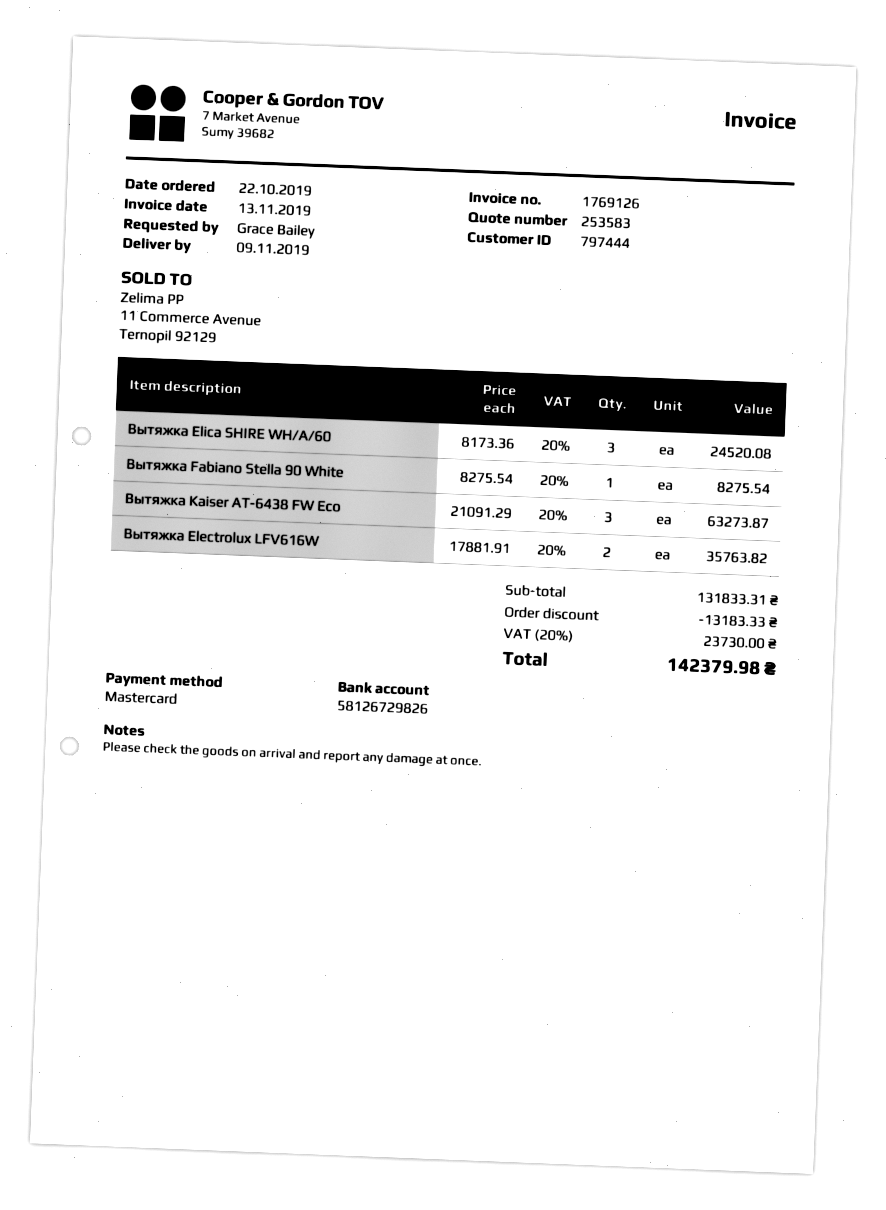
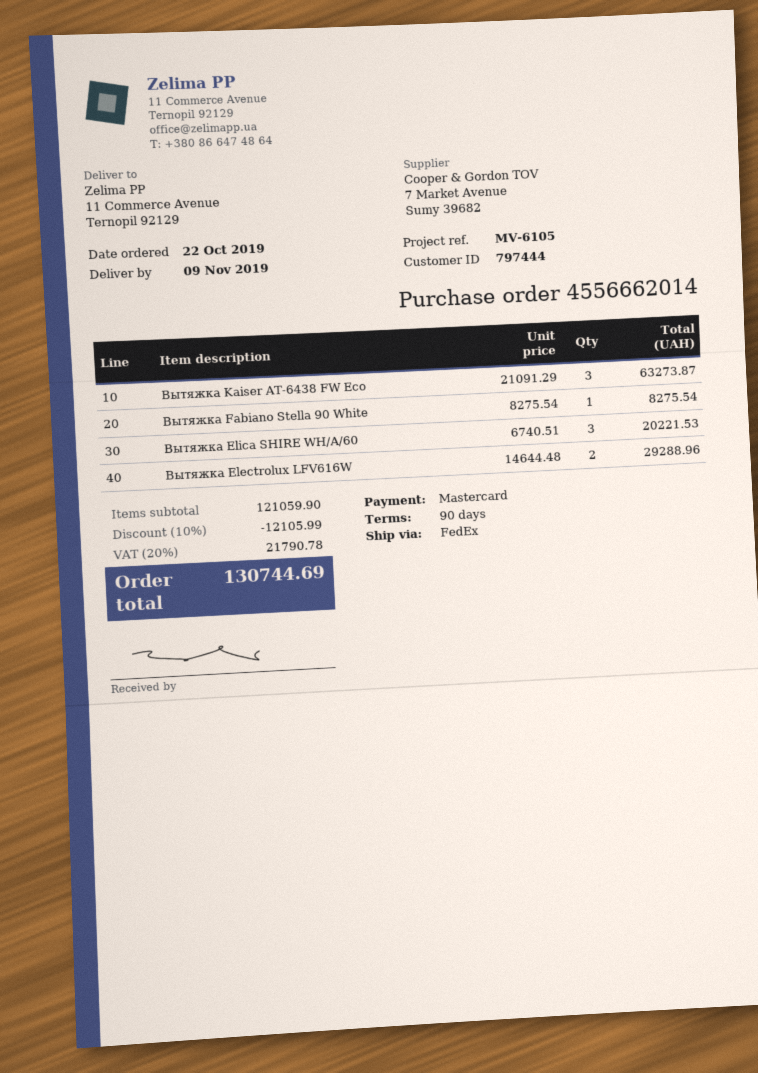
Вытяжка Elica SHIRE WH/A/60: 3 x 8173.36 = 24520.08 -> 3 x 6740.51 = 20221.53
Вытяжка Electrolux LFV616W: 2 x 17881.91 = 35763.82 -> 2 x 14644.48 = 29288.96
subtotal: 131833.31 -> 121059.90
discount: 13183.33 -> 12105.99
tax: 20% = 23730.00 -> 20% = 21790.78
total: 142379.98 -> 130744.69

